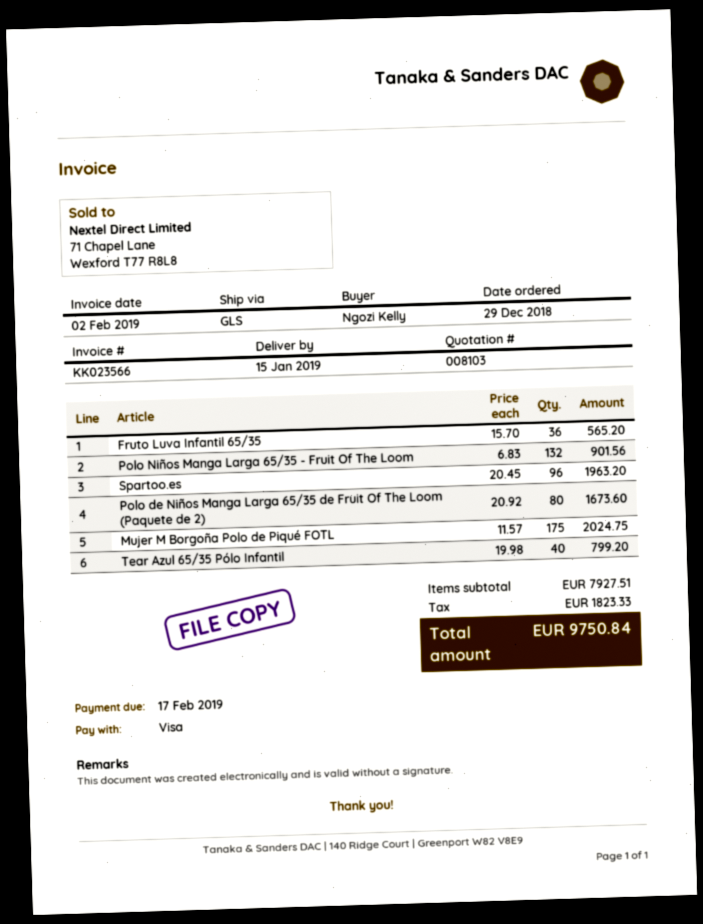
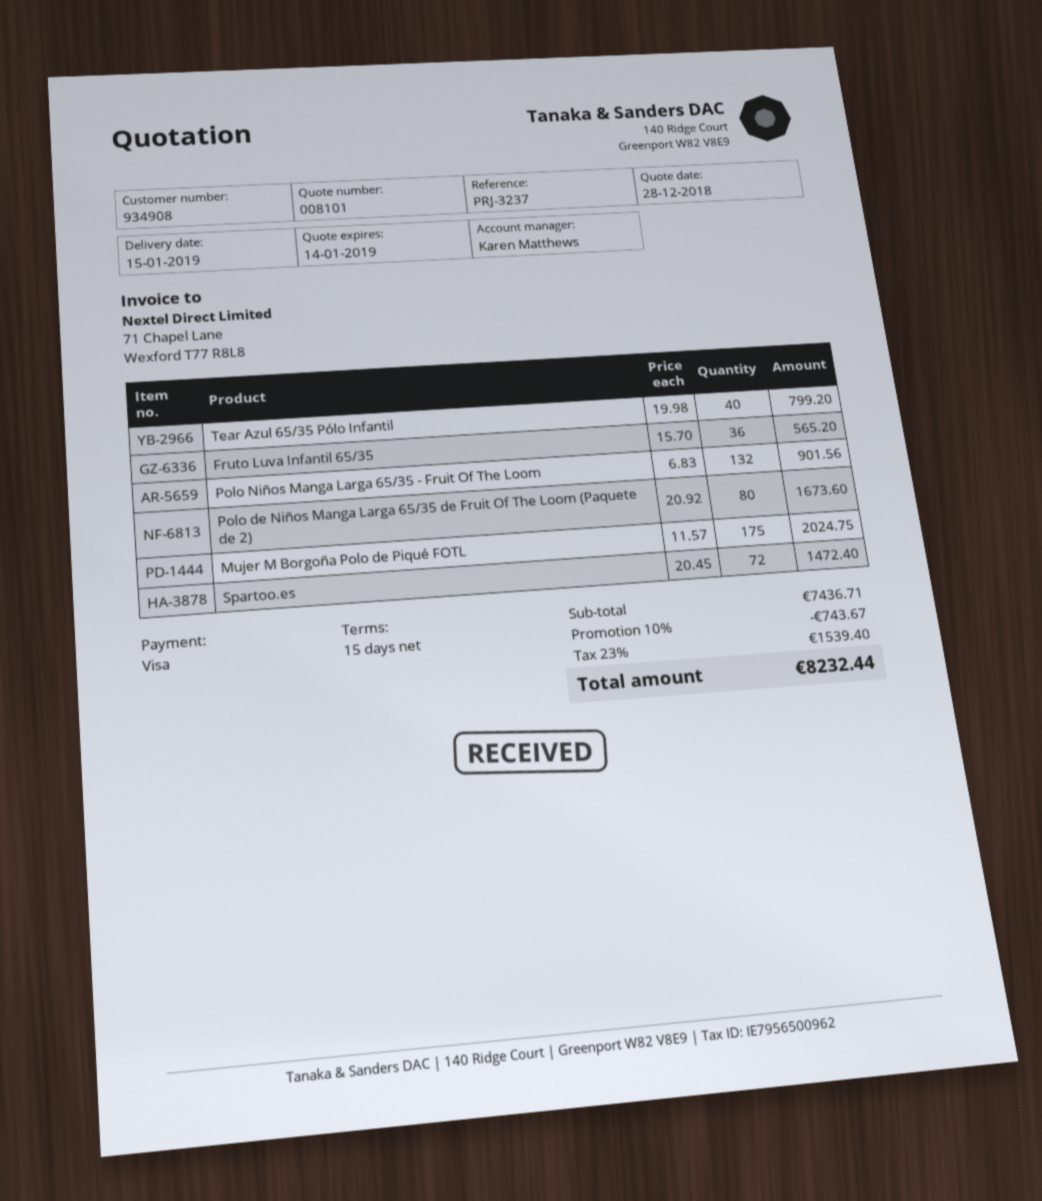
quote number: 008103 -> 008101
Spartoo.es: 96 x 20.45 = 1963.20 -> 72 x 20.45 = 1472.40
subtotal: 7927.51 -> 7436.71
discount: none -> 10% = 743.67
tax: 1823.33 -> 1539.40
total: 9750.84 -> 8232.44

